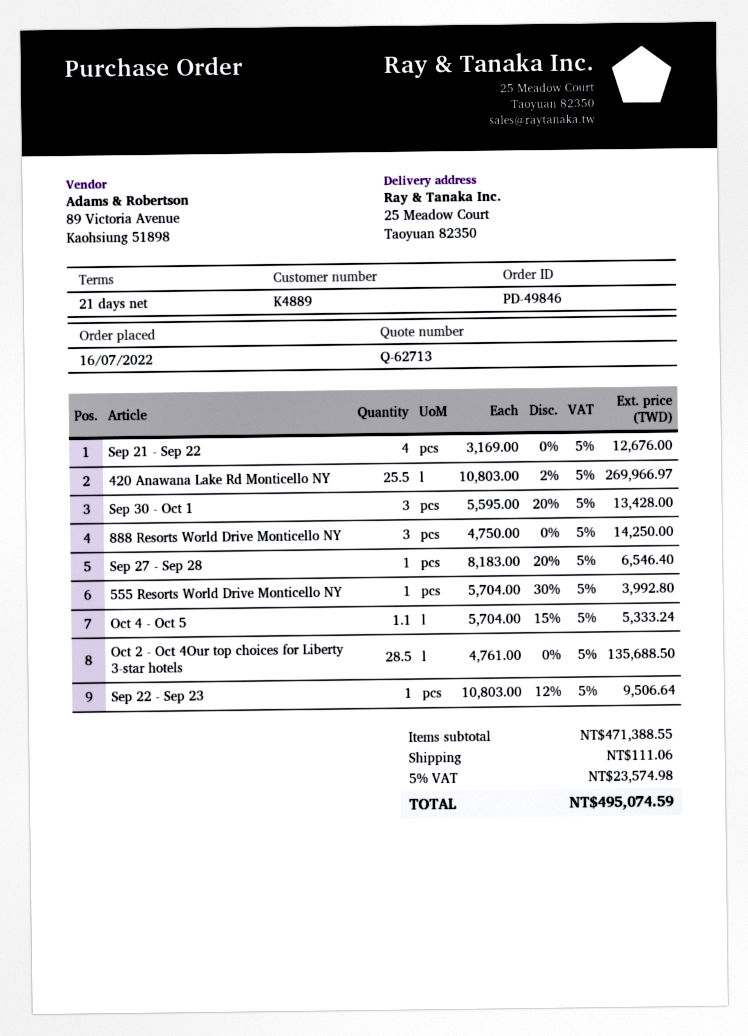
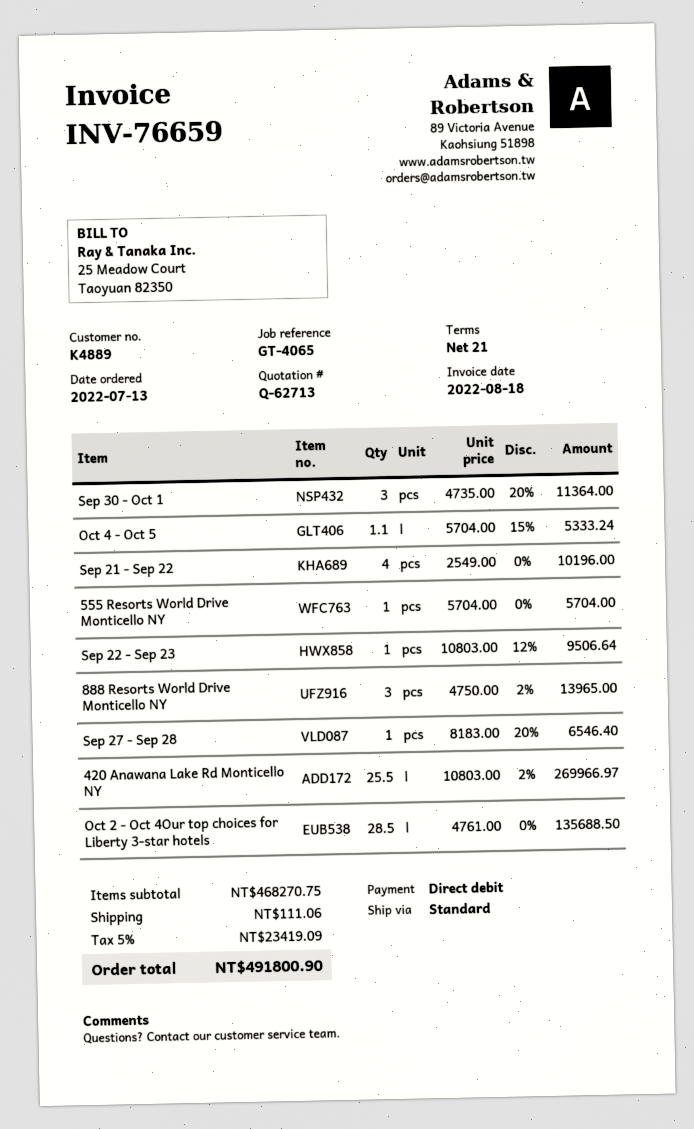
order date: 2022-07-16 -> 2022-07-13
Sep 21 - Sep 22: 4 x 3169.00 = 12676.00 -> 4 x 2549.00 = 10196.00
Sep 30 - Oct 1: 3 x 5595.00 - 20% = 13428.00 -> 3 x 4735.00 - 20% = 11364.00
888 Resorts World Drive Monticello NY: 3 x 4750.00 = 14250.00 -> 3 x 4750.00 - 2% = 13965.00
555 Resorts World Drive Monticello NY: 1 x 5704.00 - 30% = 3992.80 -> 1 x 5704.00 = 5704.00
subtotal: 471388.55 -> 468270.75
tax: 5% = 23574.98 -> 5% = 23419.09
total: 495074.59 -> 491800.90

